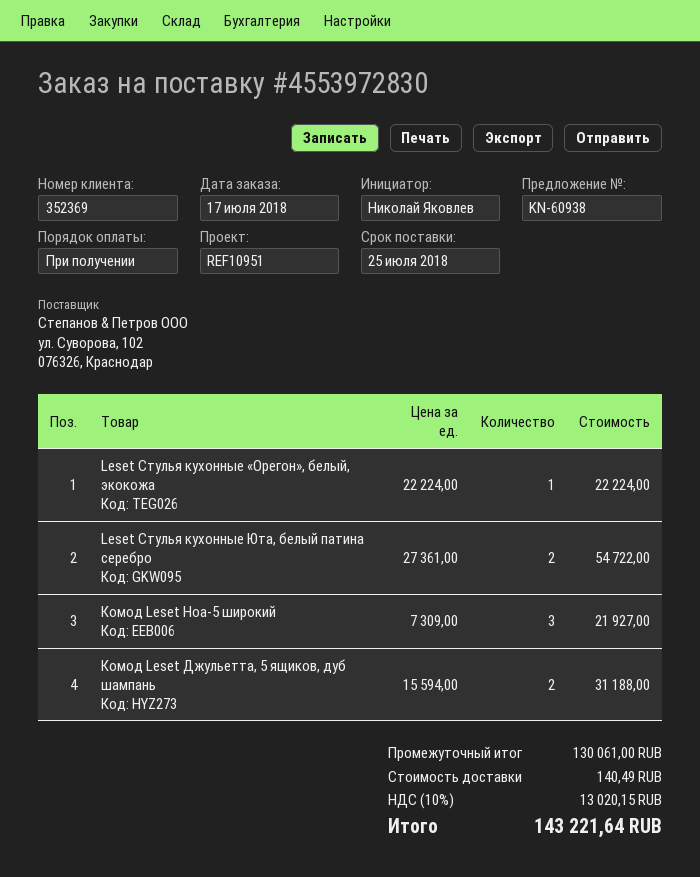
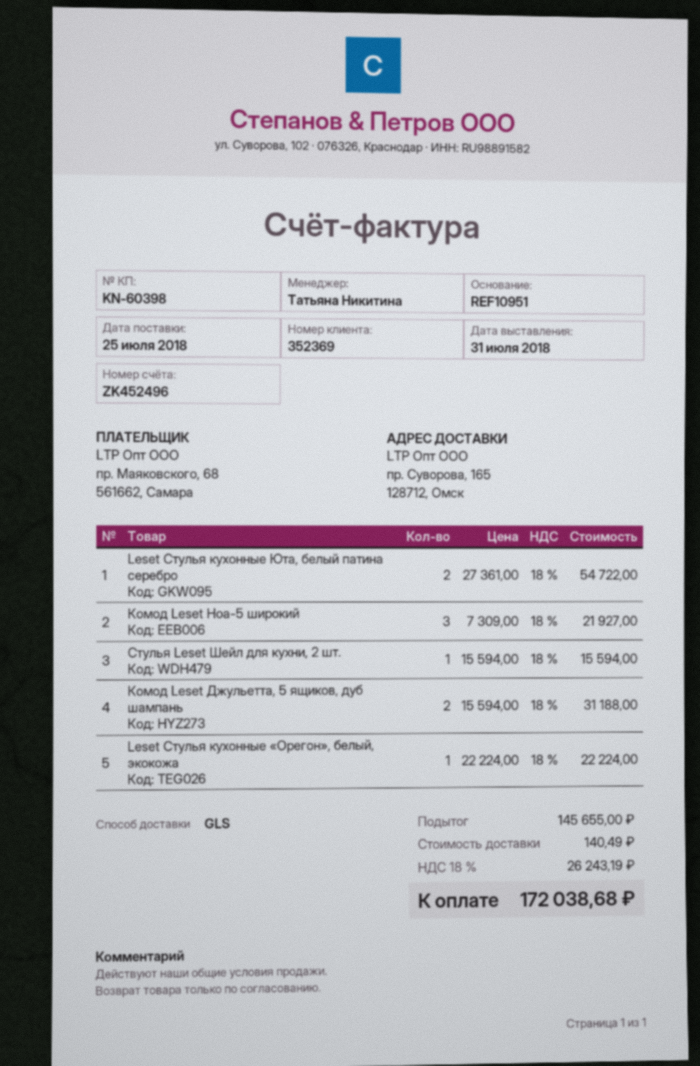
quote number: KN-60938 -> KN-60398
Стулья Leset Шейл для кухни, 2 шт.: none -> 1 x 15594.00 = 15594.00
subtotal: 130061.00 -> 145655.00
tax: 10% = 13020.15 -> 18% = 26243.19
total: 143221.64 -> 172038.68

